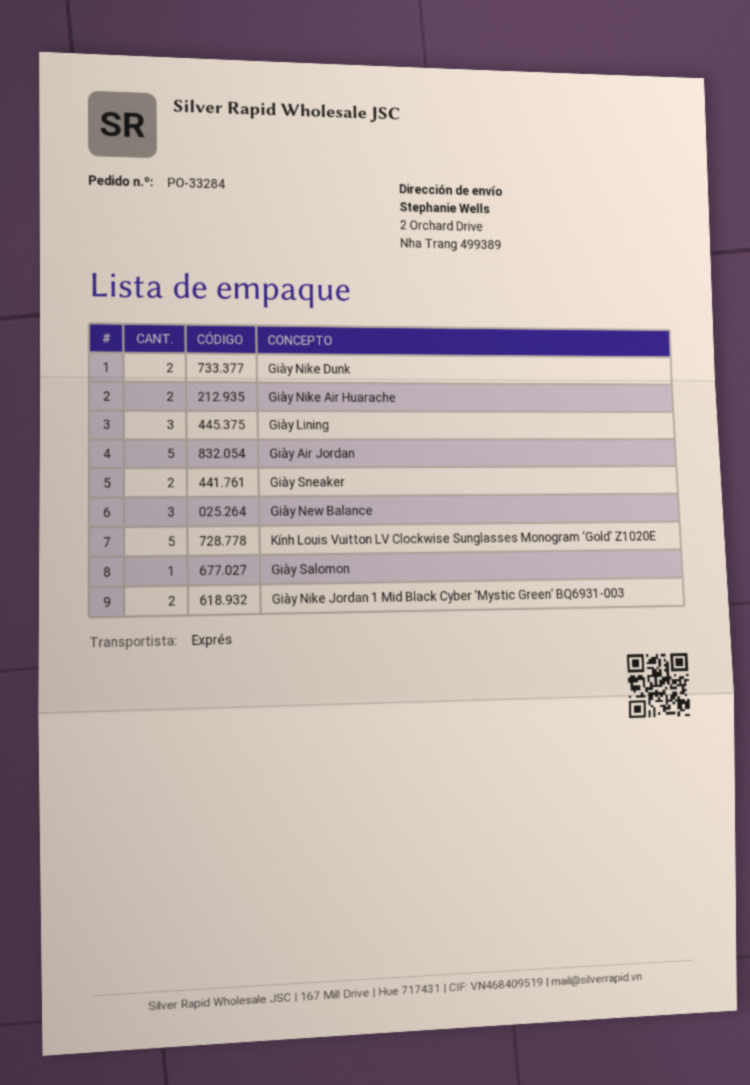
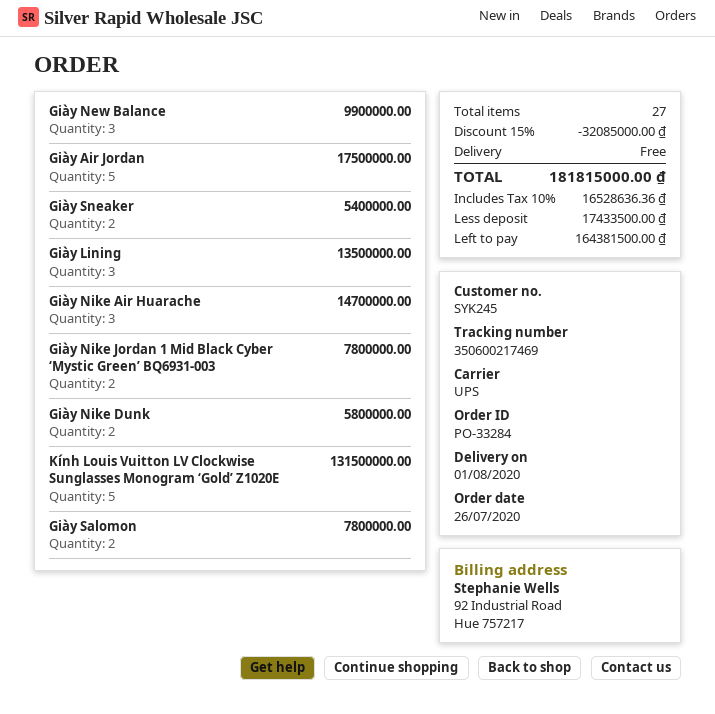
shipping method: express -> UPS
Giày Nike Air Huarache: 2 -> 3
Giày Salomon: 1 -> 2

